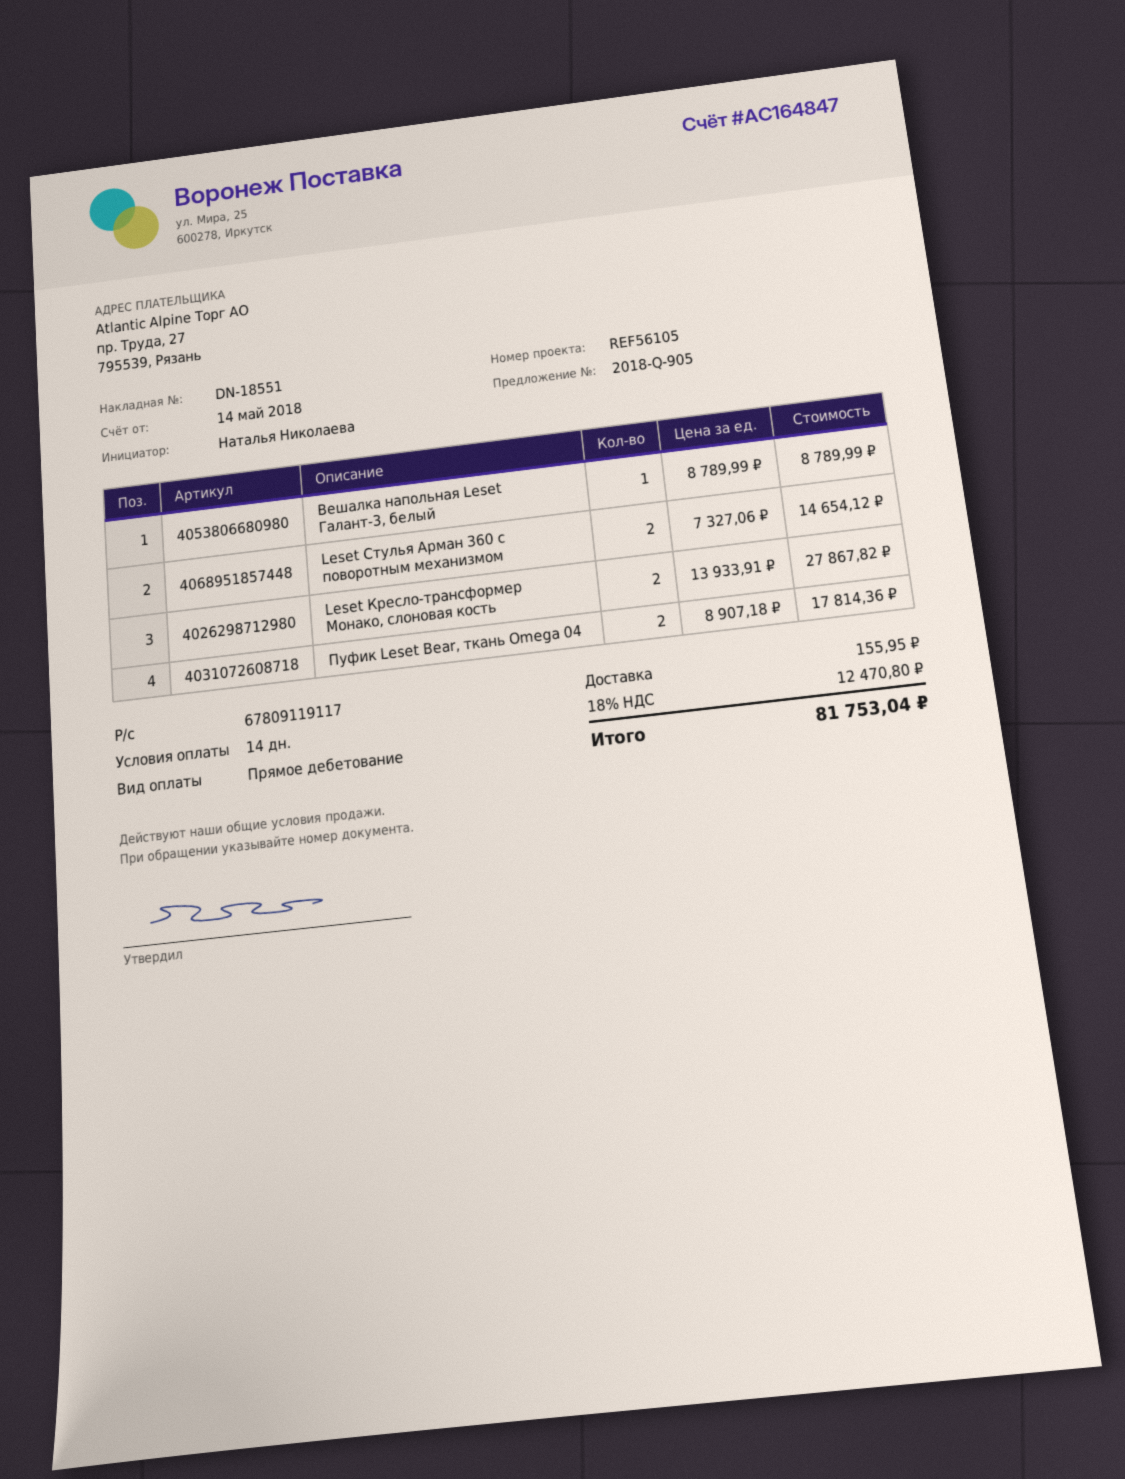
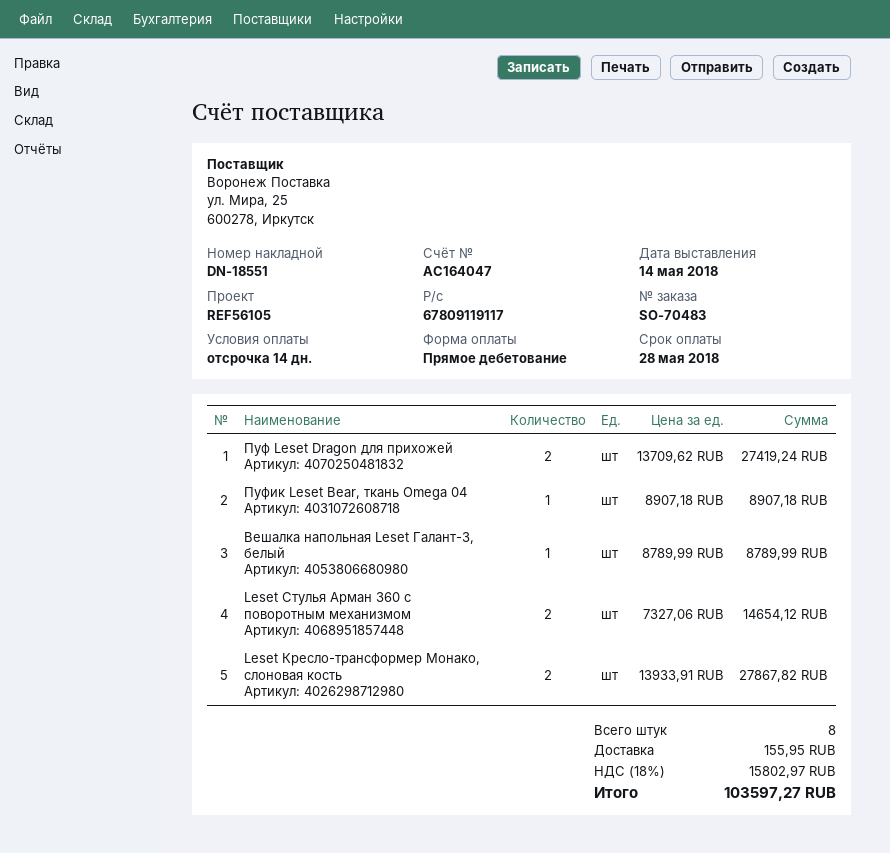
invoice number: AC164847 -> AC164047
Пуфик Leset Bear, ткань Omega 04: 2 x 8907.18 = 17814.36 -> 1 x 8907.18 = 8907.18
Пуф Leset Dragon для прихожей: none -> 2 x 13709.62 = 27419.24
tax: 18% = 12470.80 -> 18% = 15802.97
total: 81753.04 -> 103597.27

